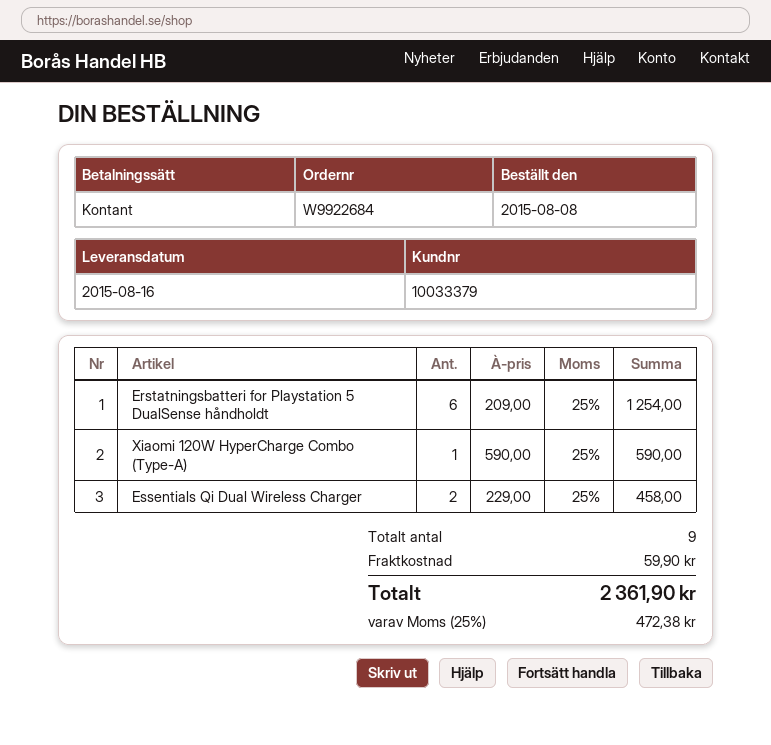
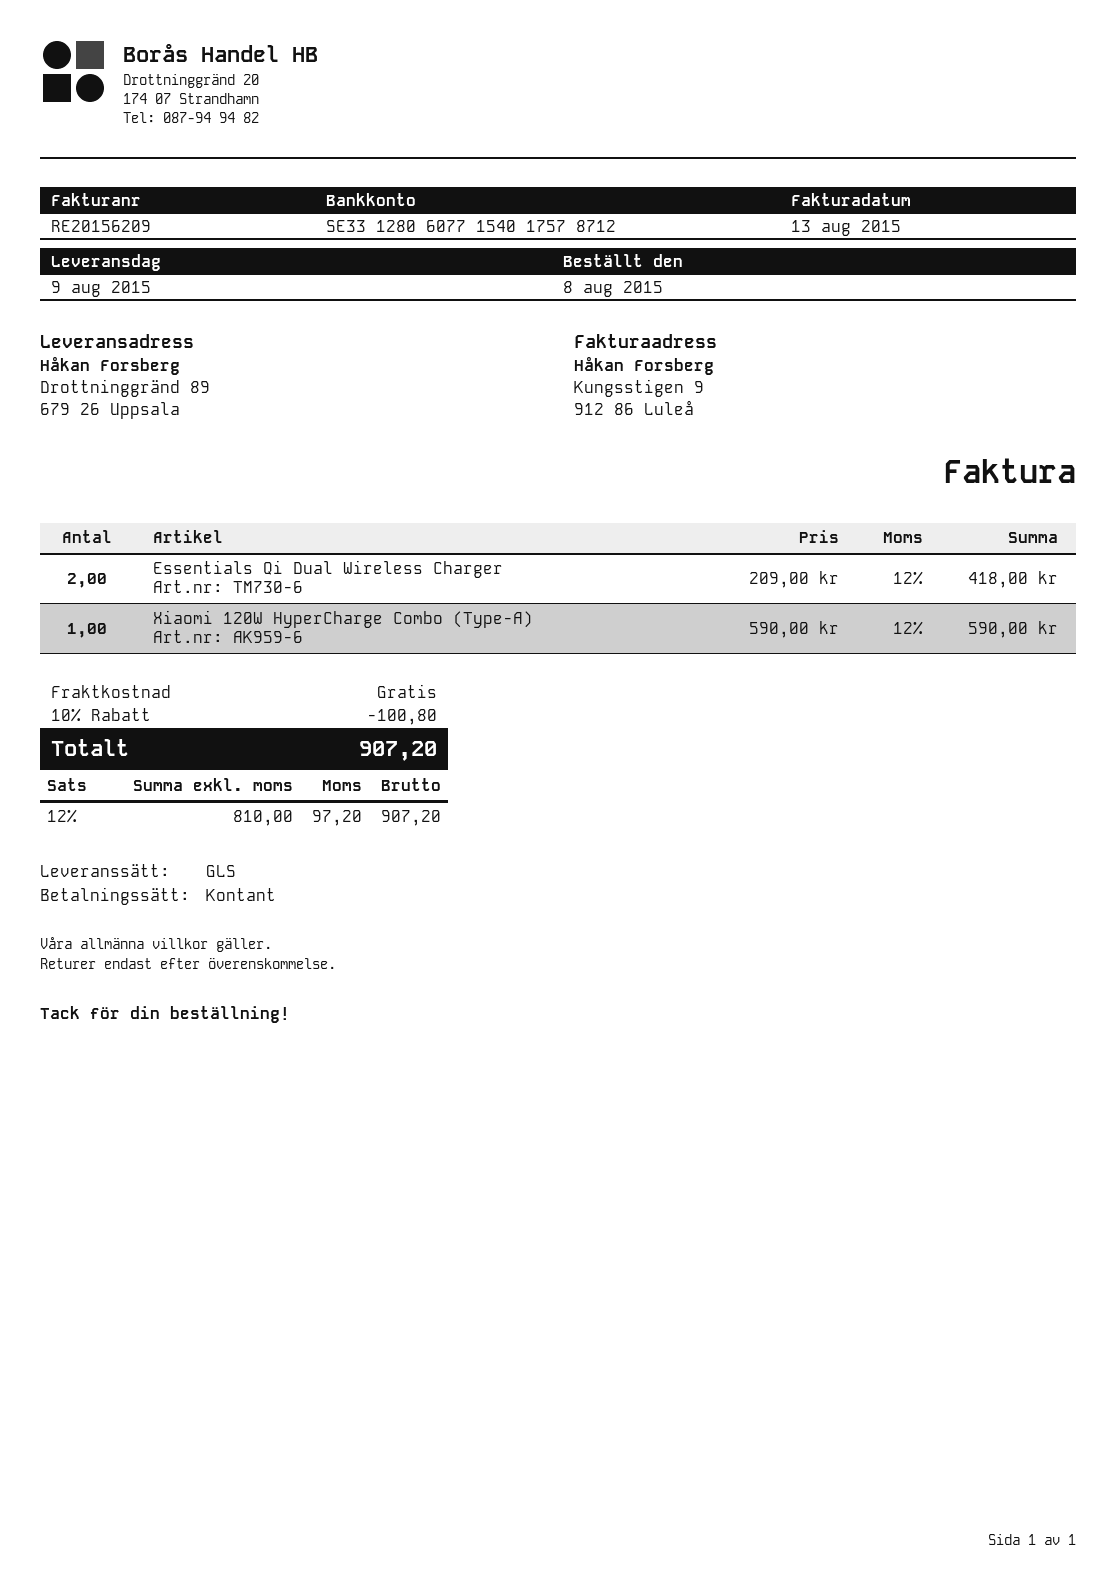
delivery date: 2015-08-16 -> 2015-08-09
Erstatningsbatteri for Playstation 5 DualSense håndholdt: 6 x 209.00 = 1254.00 -> none
Essentials Qi Dual Wireless Charger: 2 x 229.00 = 458.00 -> 2 x 209.00 = 418.00
discount: none -> 10% = 100.80
shipping: 59.90 -> 0.00
tax: 25% = 472.38 -> 12% = 97.20
total: 2361.90 -> 907.20

